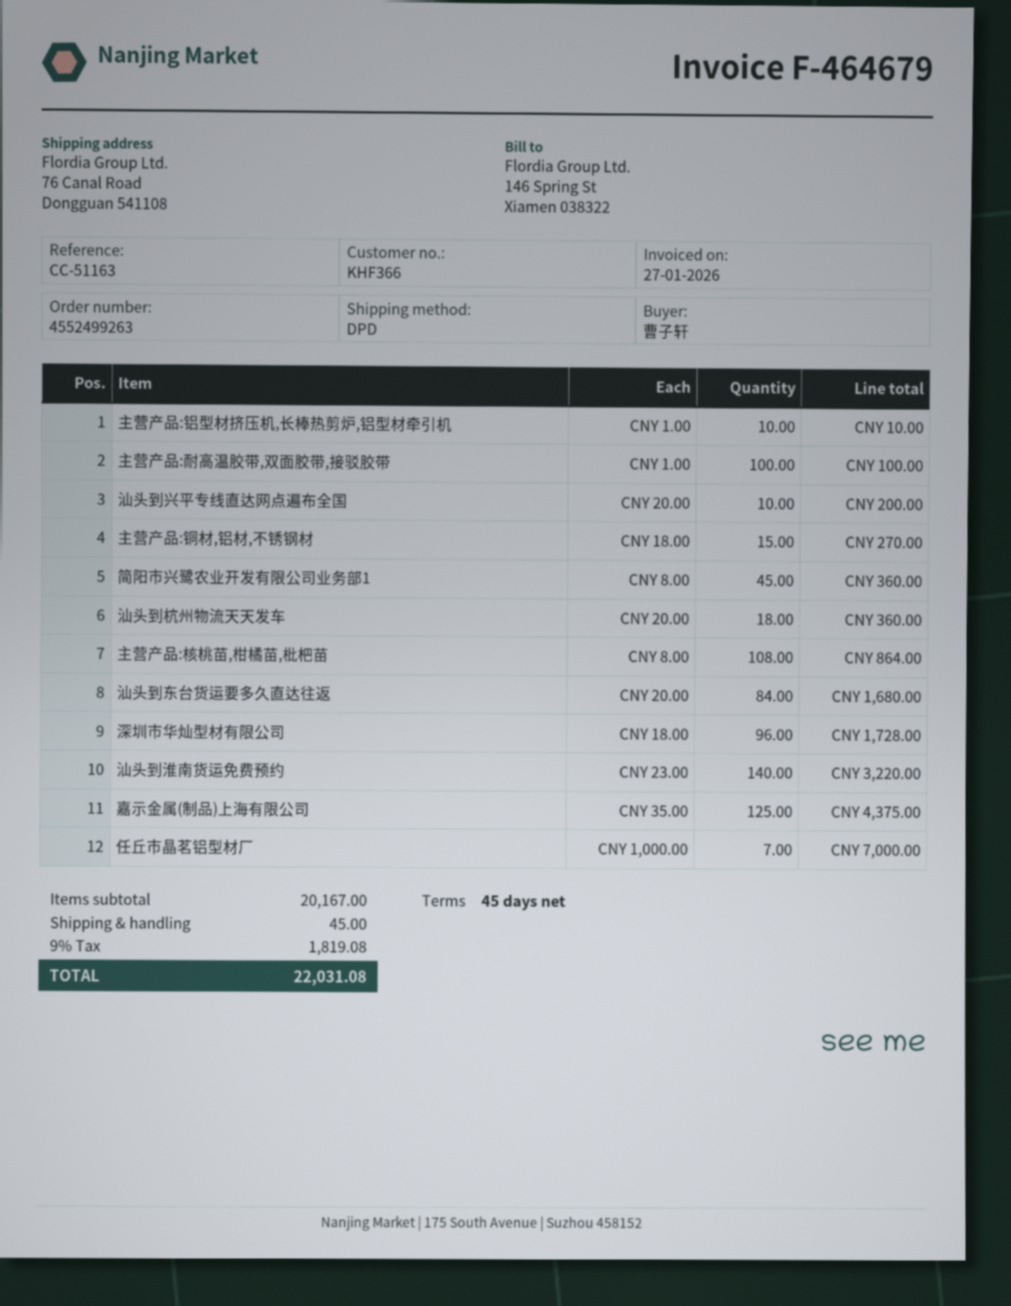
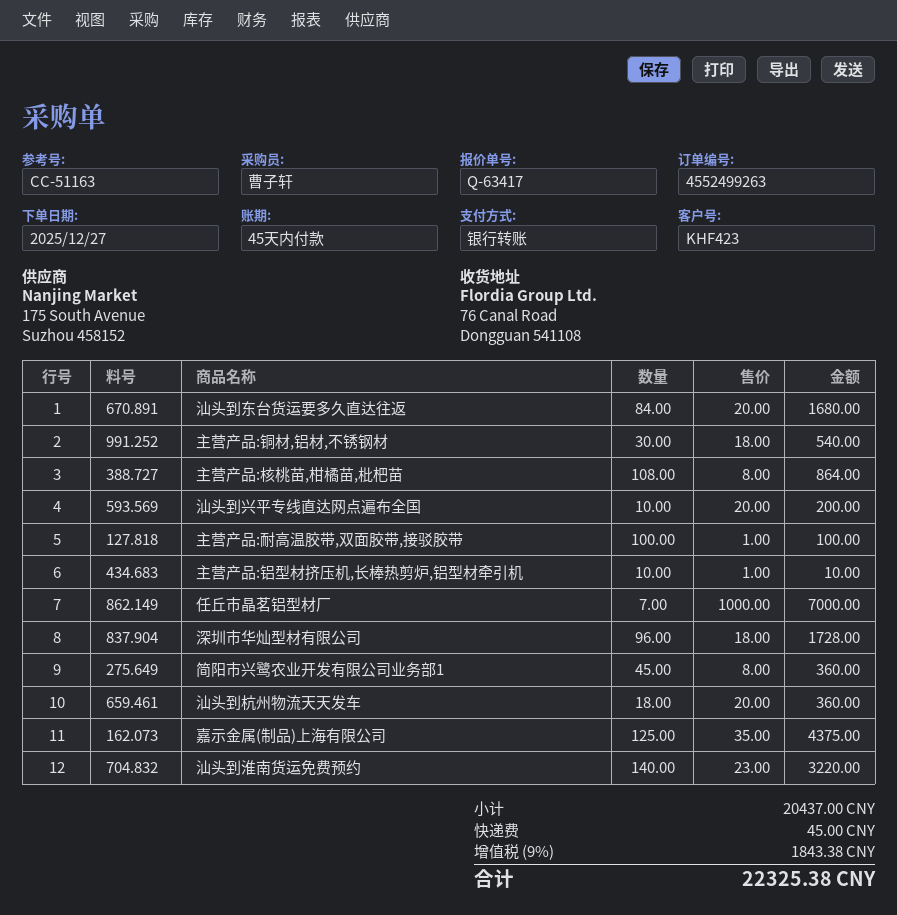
customer number: KHF366 -> KHF423
主营产品:铜材,铝材,不锈钢材: 15 x 18.00 = 270.00 -> 30 x 18.00 = 540.00
subtotal: 20167.00 -> 20437.00
tax: 9% = 1819.08 -> 9% = 1843.38
total: 22031.08 -> 22325.38

